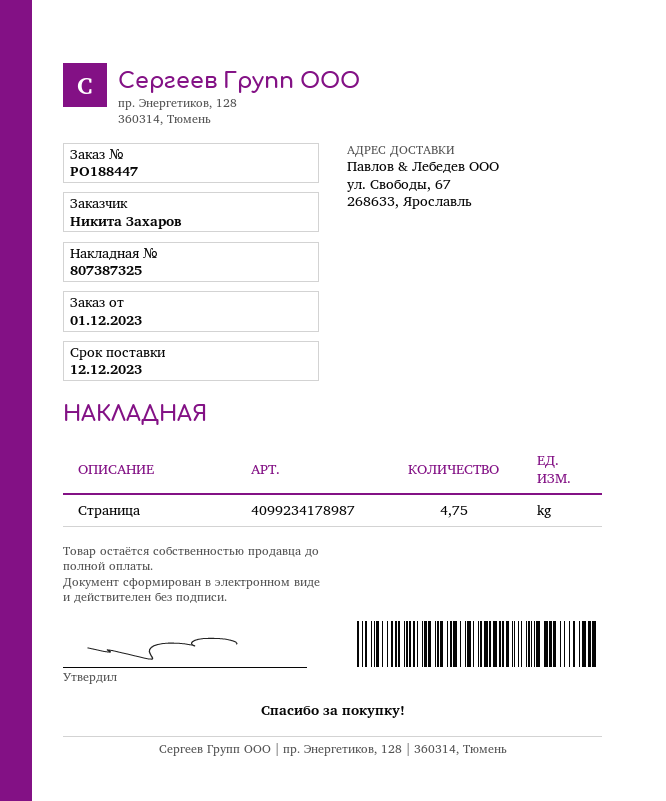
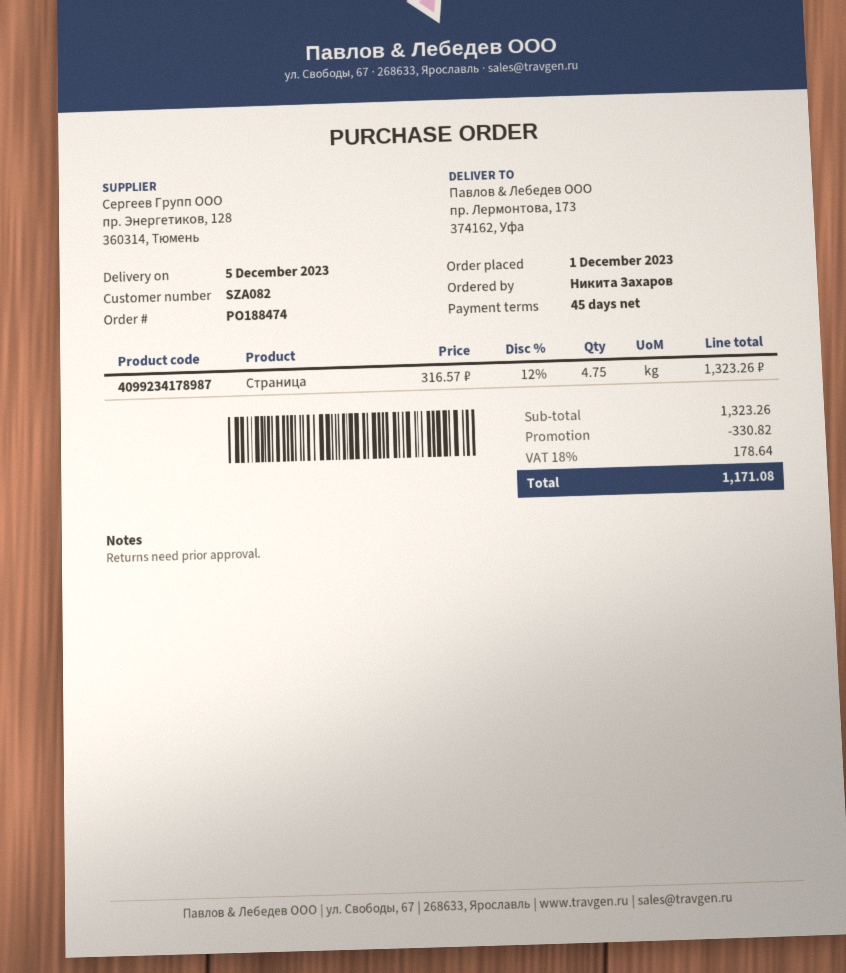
order number: PO188447 -> PO188474
delivery date: 2023-12-12 -> 2023-12-05
ship to: ул. Свободы, 67, 268633, Ярославль -> пр. Лермонтова, 173, 374162, Уфа

